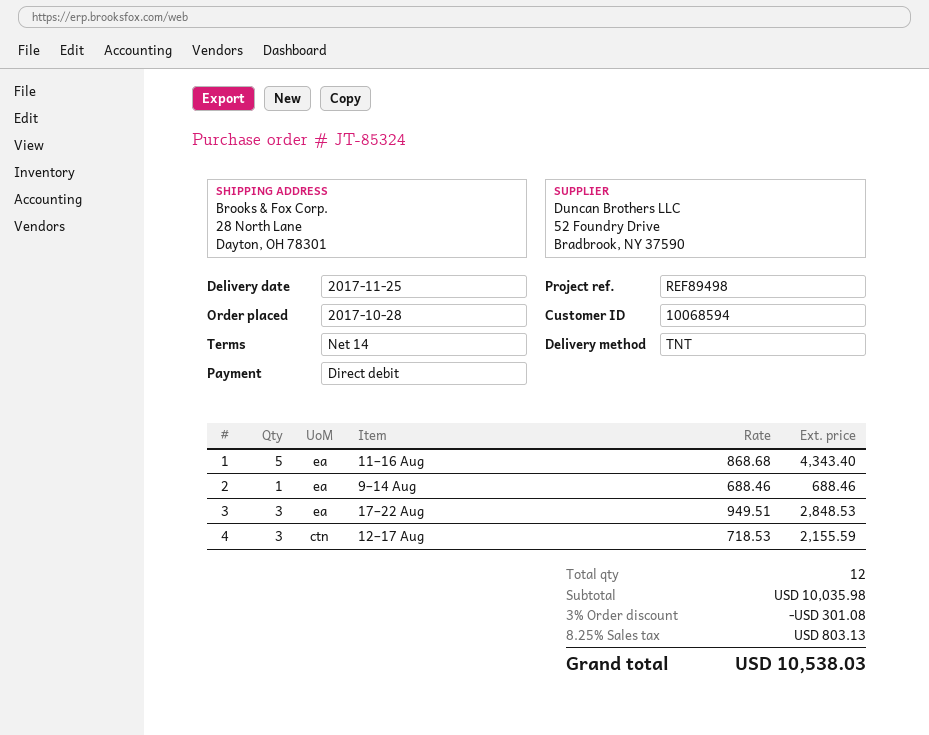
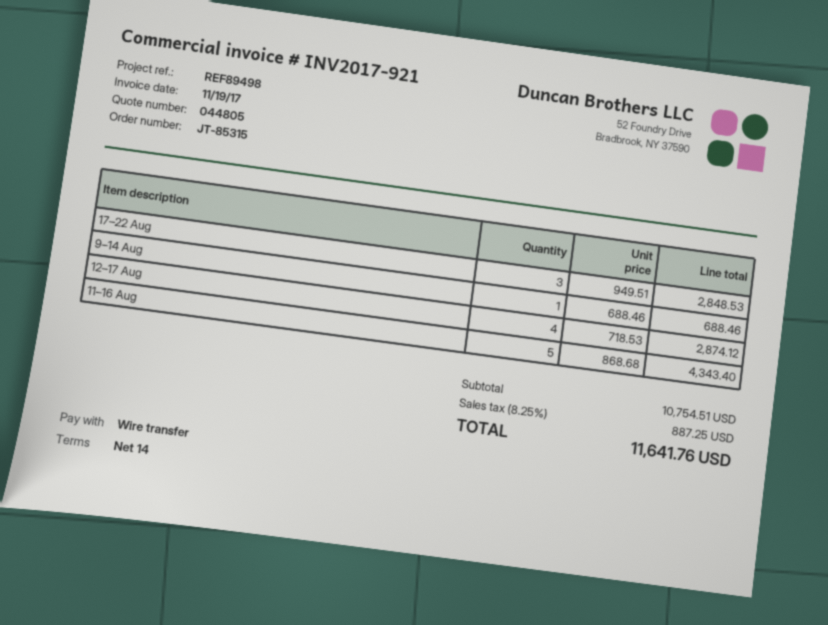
order number: JT-85324 -> JT-85315
payment method: direct debit -> bank transfer
12–17 Aug: 3 x 718.53 = 2155.59 -> 4 x 718.53 = 2874.12
subtotal: 10035.98 -> 10754.51
discount: 3% = 301.08 -> none
tax: 8.25% = 803.13 -> 8.25% = 887.25
total: 10538.03 -> 11641.76

